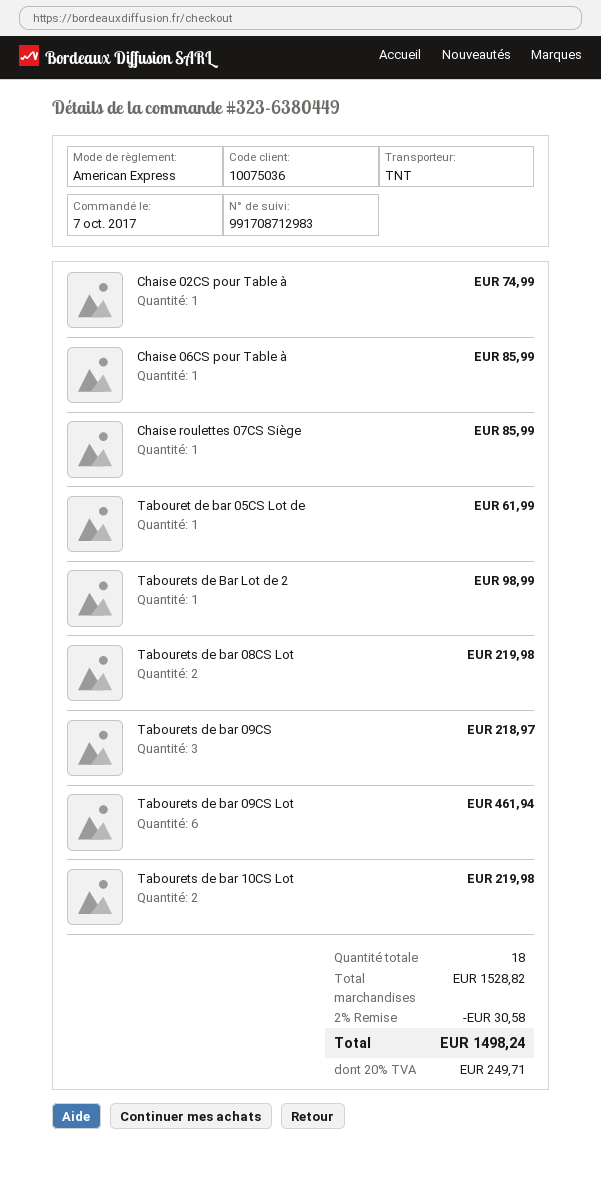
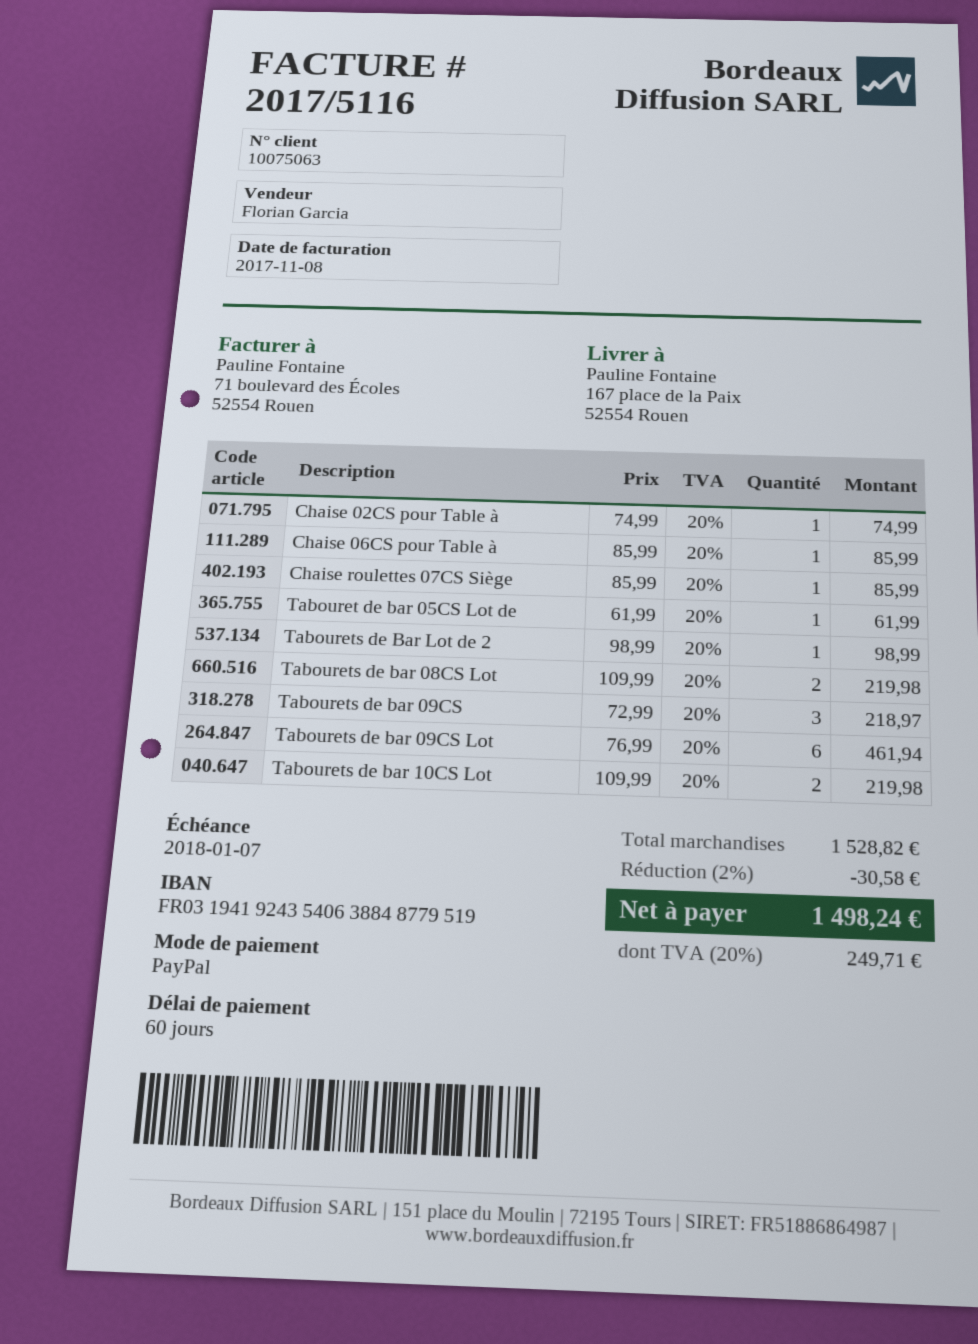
customer number: 10075036 -> 10075063
payment method: American Express -> PayPal

